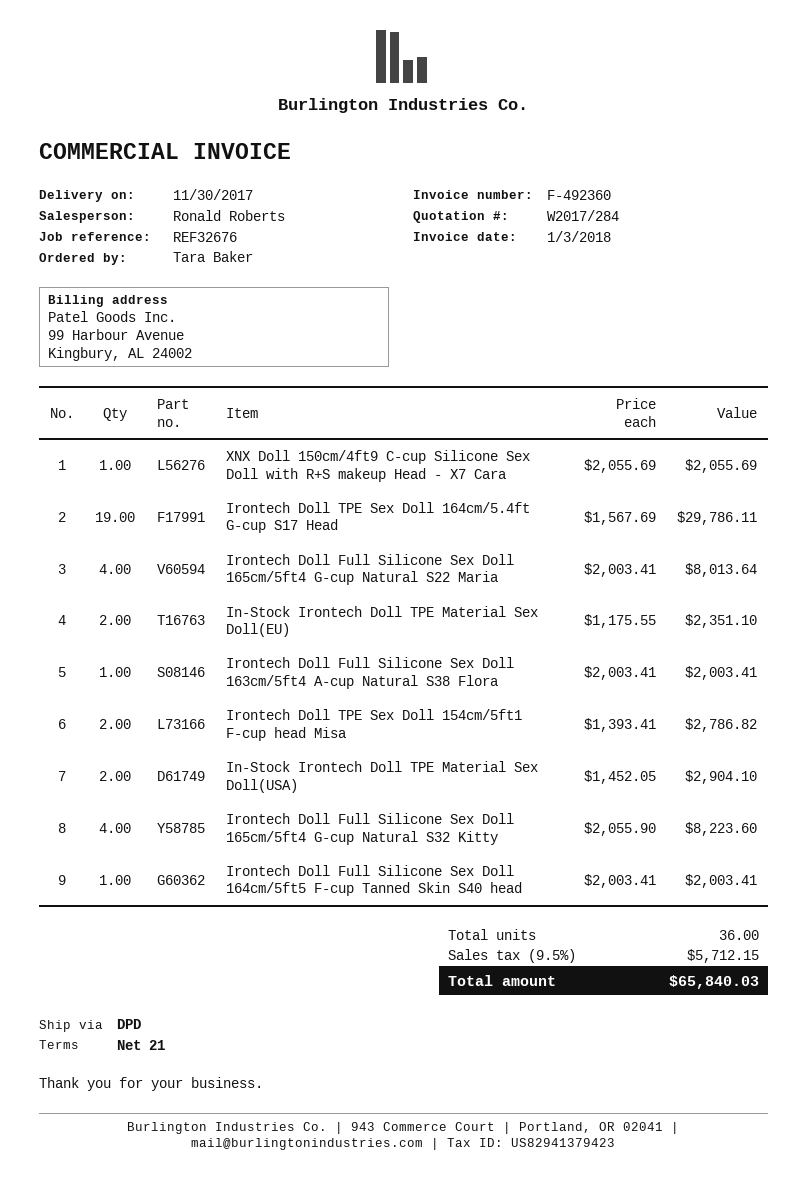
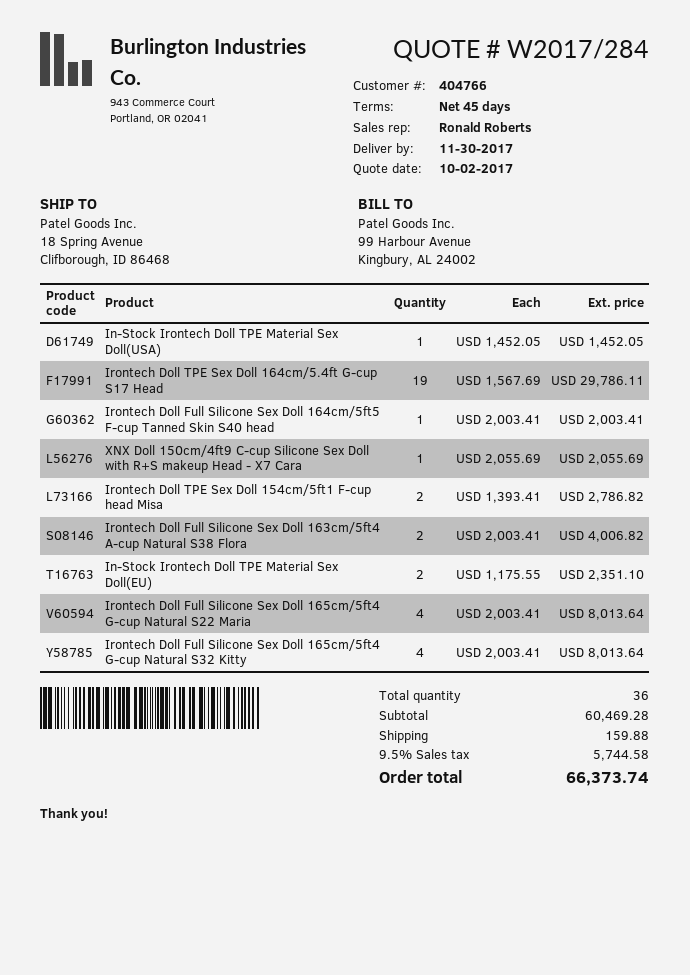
payment terms: 21 days -> 45 days
Irontech Doll Full Silicone Sex Doll 163cm/5ft4 A-cup Natural S38 Flora: 1 x 2003.41 = 2003.41 -> 2 x 2003.41 = 4006.82
In-Stock Irontech Doll TPE Material Sex Doll(USA): 2 x 1452.05 = 2904.10 -> 1 x 1452.05 = 1452.05
Irontech Doll Full Silicone Sex Doll 165cm/5ft4 G-cup Natural S32 Kitty: 4 x 2055.90 = 8223.60 -> 4 x 2003.41 = 8013.64
shipping: none -> 159.88
tax: 9.5% = 5712.15 -> 9.5% = 5744.58
total: 65840.03 -> 66373.74

